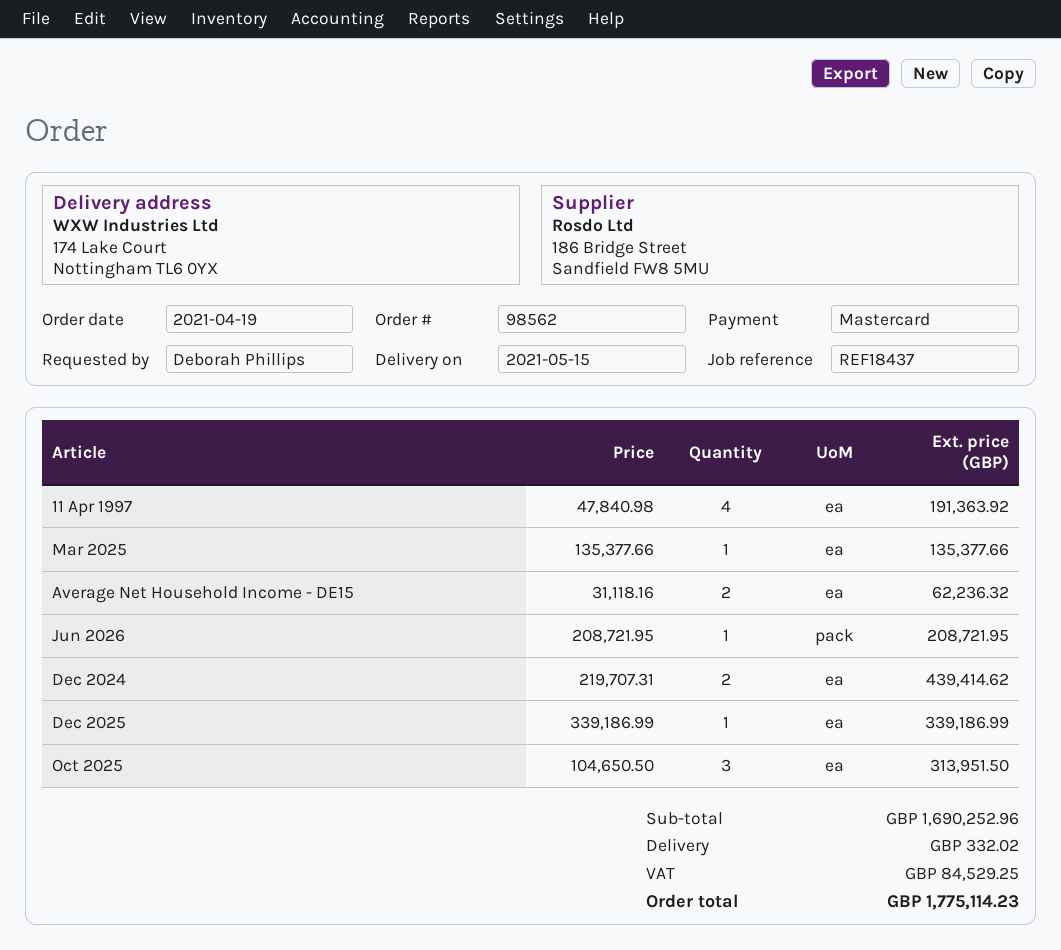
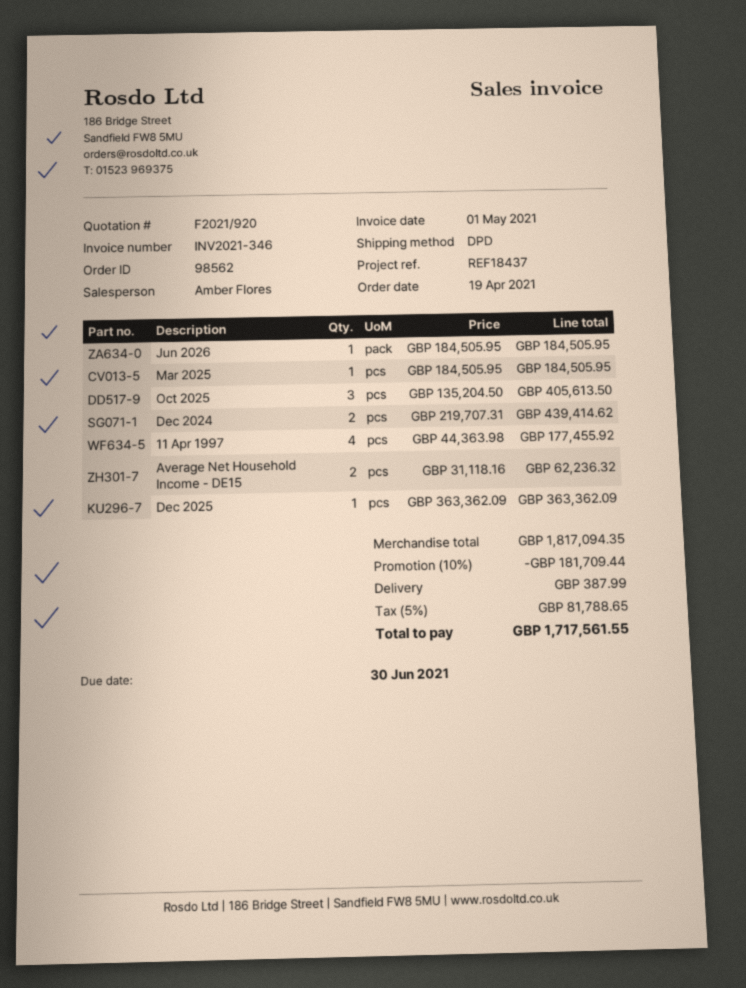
11 Apr 1997: 4 x 47840.98 = 191363.92 -> 4 x 44363.98 = 177455.92
Mar 2025: 1 x 135377.66 = 135377.66 -> 1 x 184505.95 = 184505.95
Jun 2026: 1 x 208721.95 = 208721.95 -> 1 x 184505.95 = 184505.95
Dec 2025: 1 x 339186.99 = 339186.99 -> 1 x 363362.09 = 363362.09
Oct 2025: 3 x 104650.50 = 313951.50 -> 3 x 135204.50 = 405613.50
subtotal: 1690252.96 -> 1817094.35
discount: none -> 10% = 181709.44
shipping: 332.02 -> 387.99
tax: 84529.25 -> 81788.65
total: 1775114.23 -> 1717561.55

